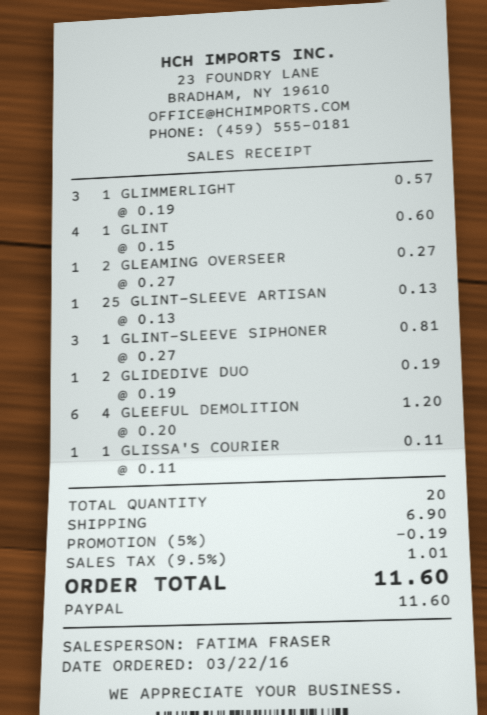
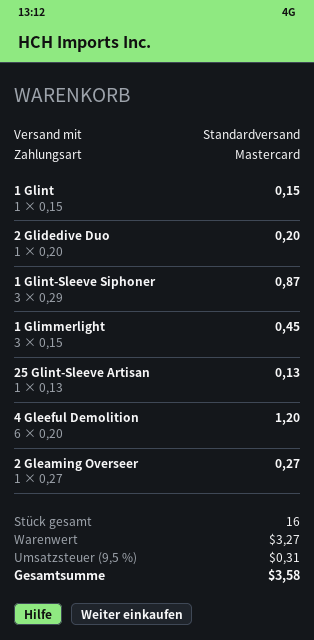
payment method: PayPal -> Mastercard
1 GLIMMERLIGHT: 3 x 0.19 = 0.57 -> 3 x 0.15 = 0.45
1 GLINT: 4 x 0.15 = 0.60 -> 1 x 0.15 = 0.15
1 GLINT-SLEEVE SIPHONER: 3 x 0.27 = 0.81 -> 3 x 0.29 = 0.87
2 GLIDEDIVE DUO: 1 x 0.19 = 0.19 -> 1 x 0.20 = 0.20
1 GLISSA'S COURIER: 1 x 0.11 = 0.11 -> none
total quantity: 20 -> 16
discount: 5% = 0.19 -> none
shipping: 6.90 -> none
tax: 9.5% = 1.01 -> 9.5% = 0.31
total: 11.60 -> 3.58

